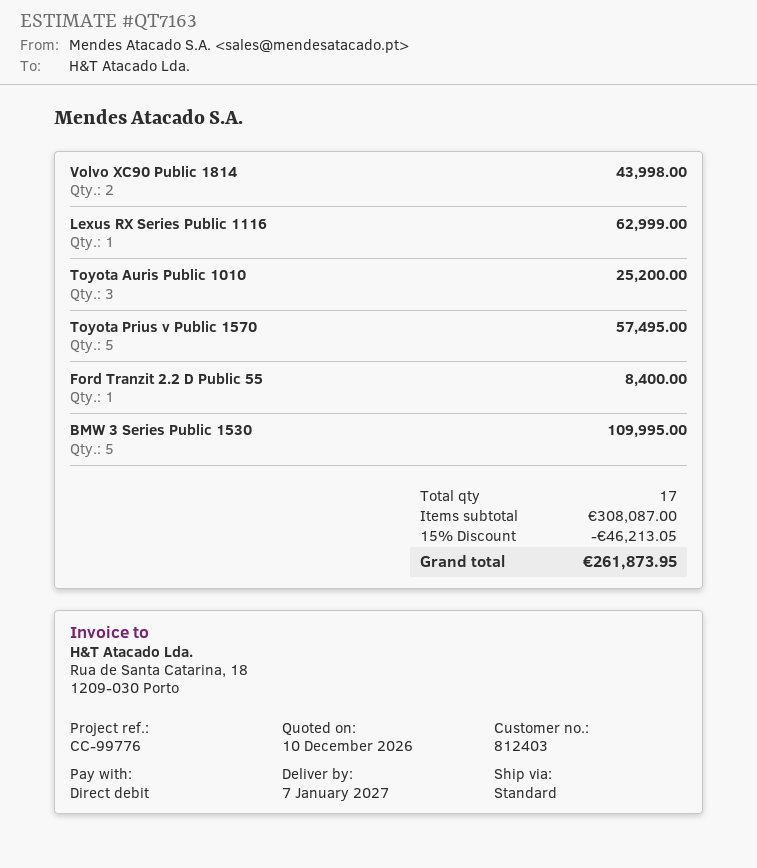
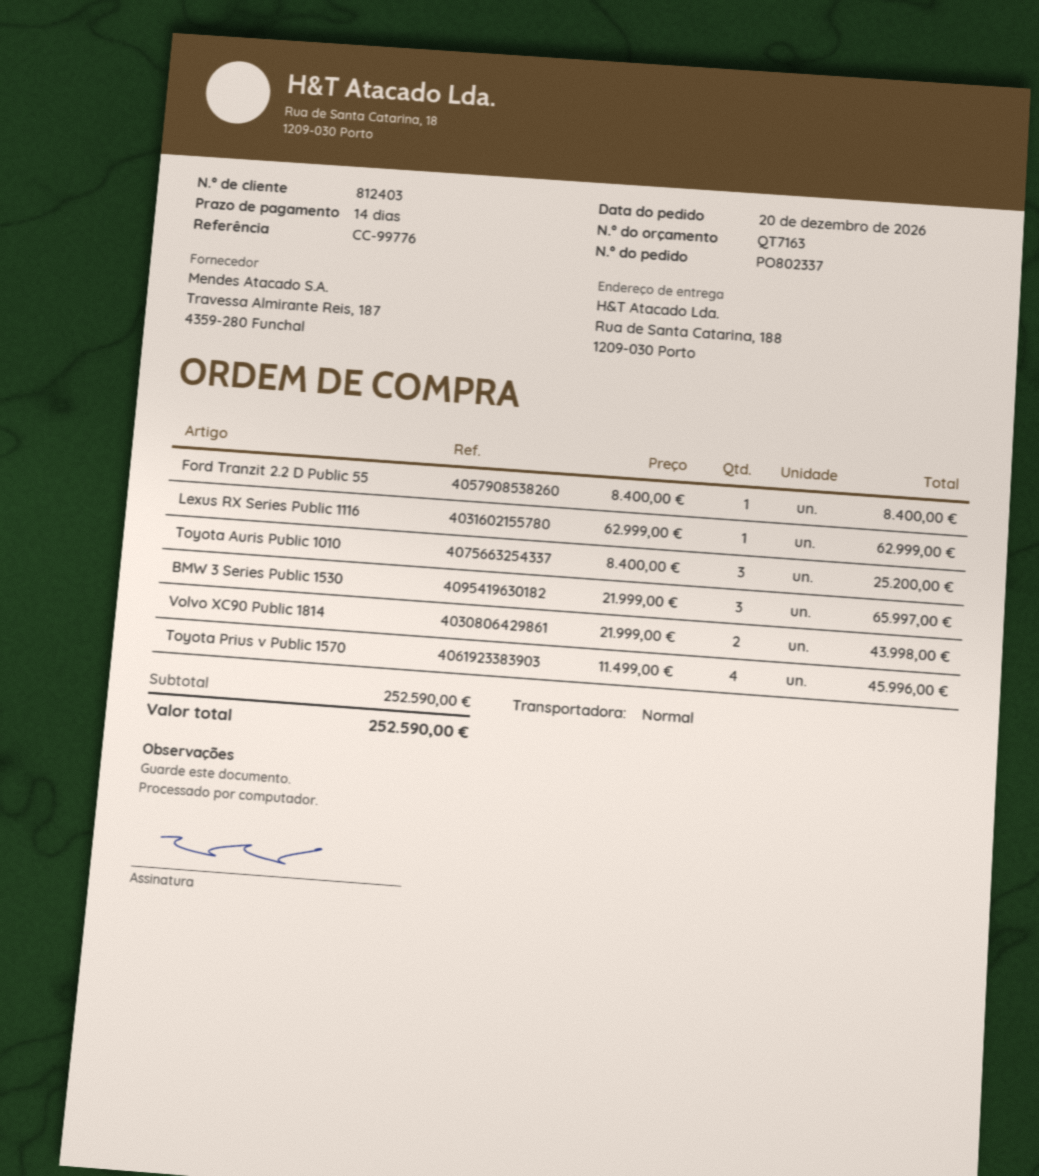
Toyota Prius v Public 1570: 5 for 57495.00 -> 4 for 45996.00
BMW 3 Series Public 1530: 5 for 109995.00 -> 3 for 65997.00
subtotal: 308087.00 -> 252590.00
discount: 15% = 46213.05 -> none
total: 261873.95 -> 252590.00

